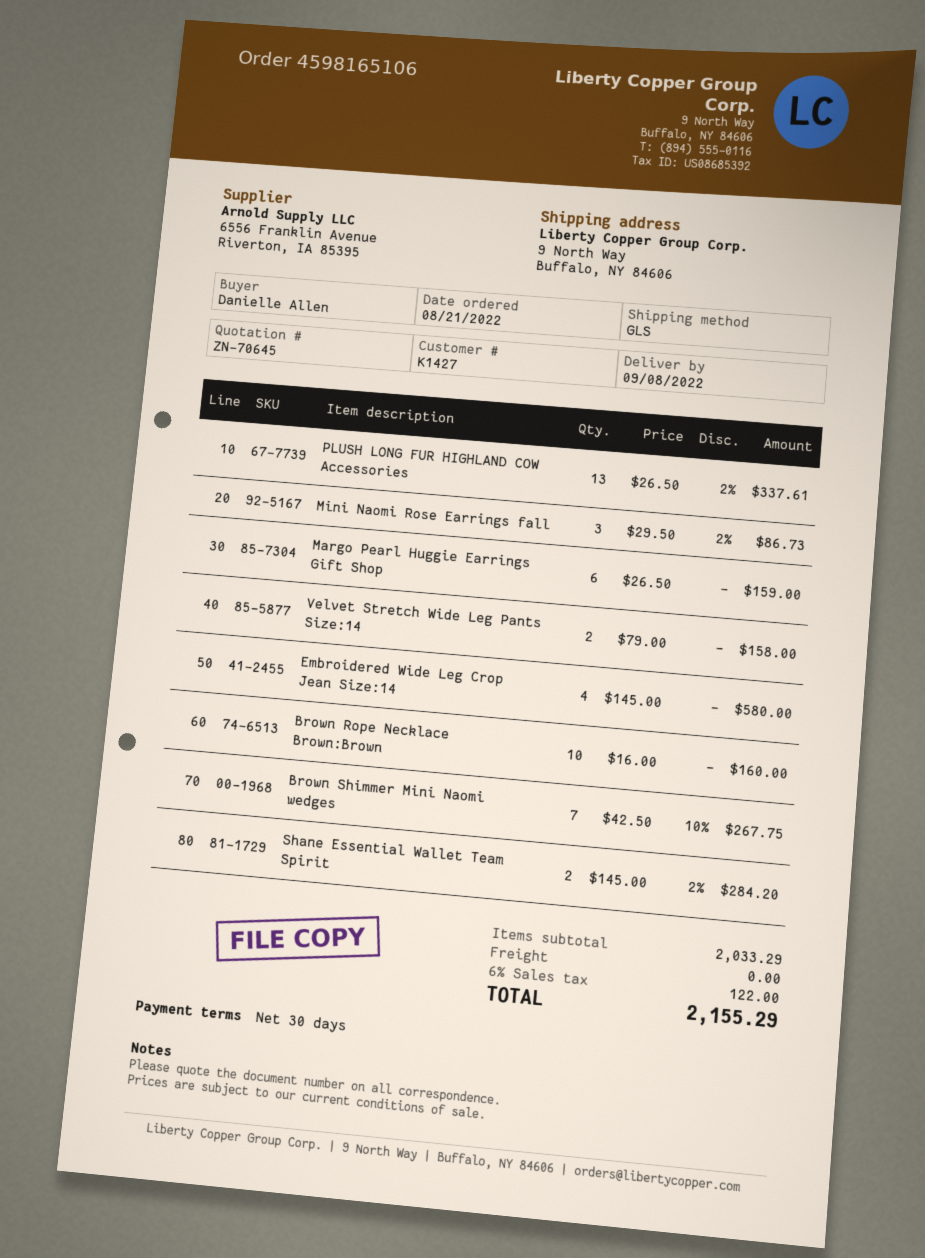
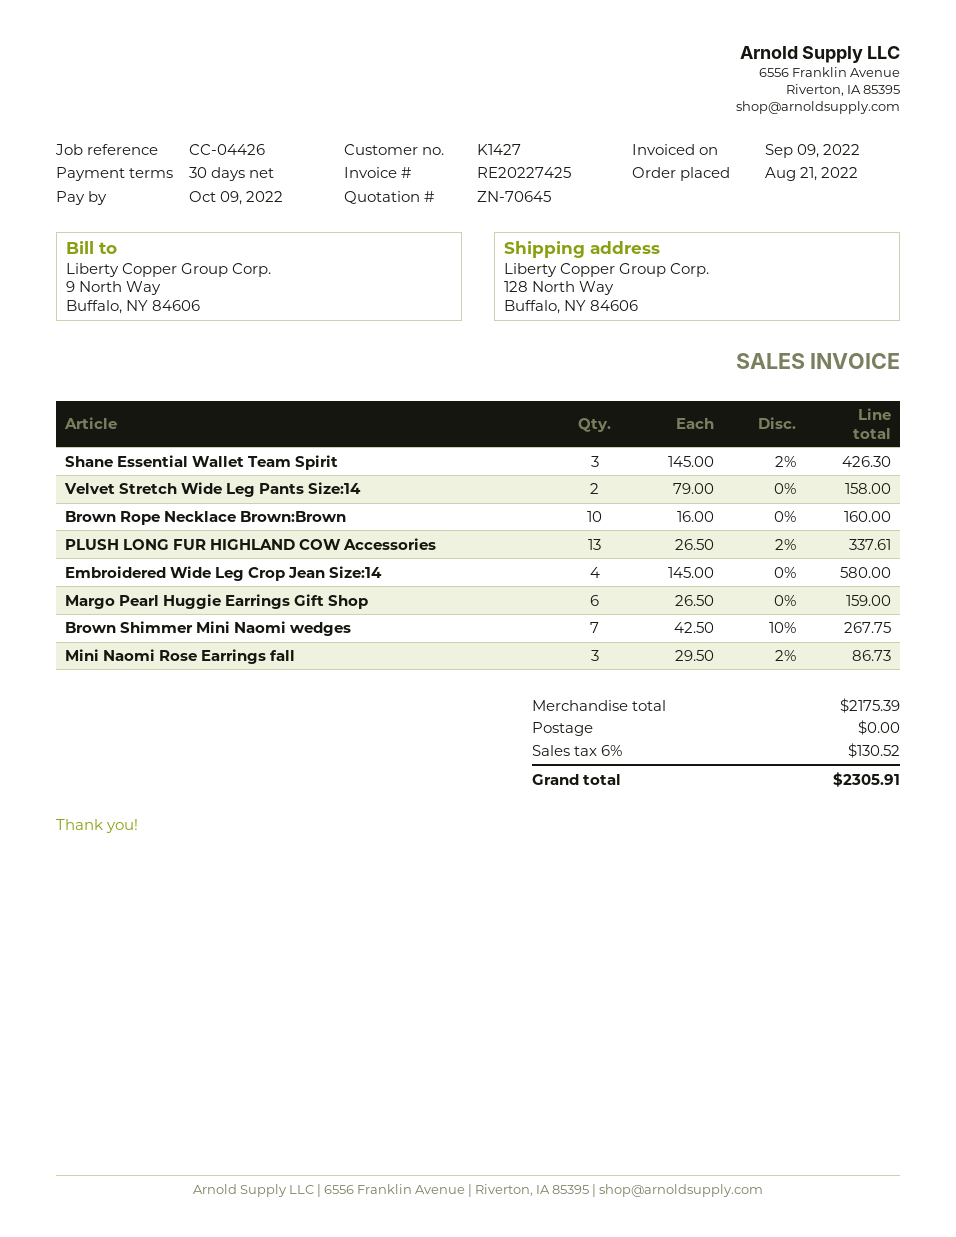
ship to: 9 North Way, Buffalo, NY 84606 -> 128 North Way, Buffalo, NY 84606
Shane Essential Wallet Team Spirit: 2 x 145.00 - 2% = 284.20 -> 3 x 145.00 - 2% = 426.30
subtotal: 2033.29 -> 2175.39
tax: 6% = 122.00 -> 6% = 130.52
total: 2155.29 -> 2305.91

